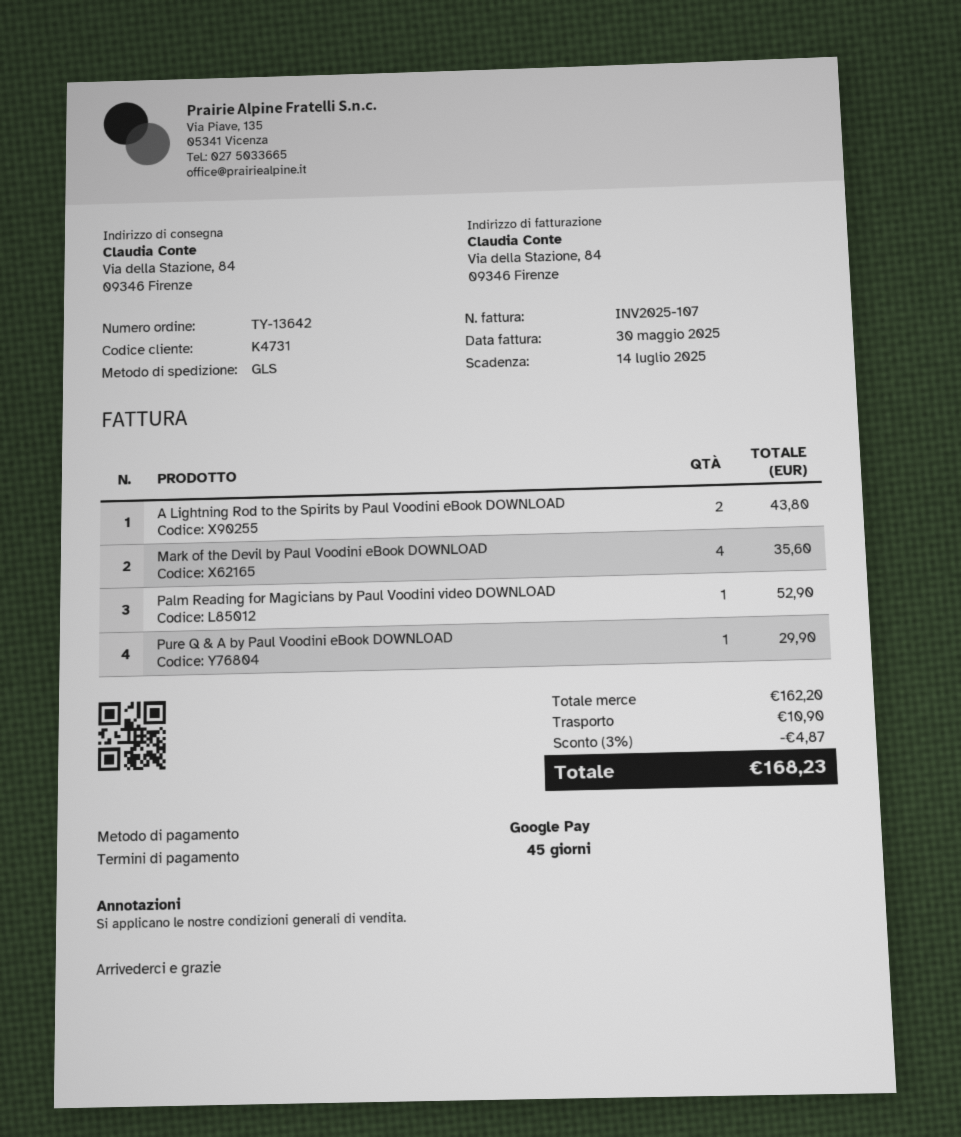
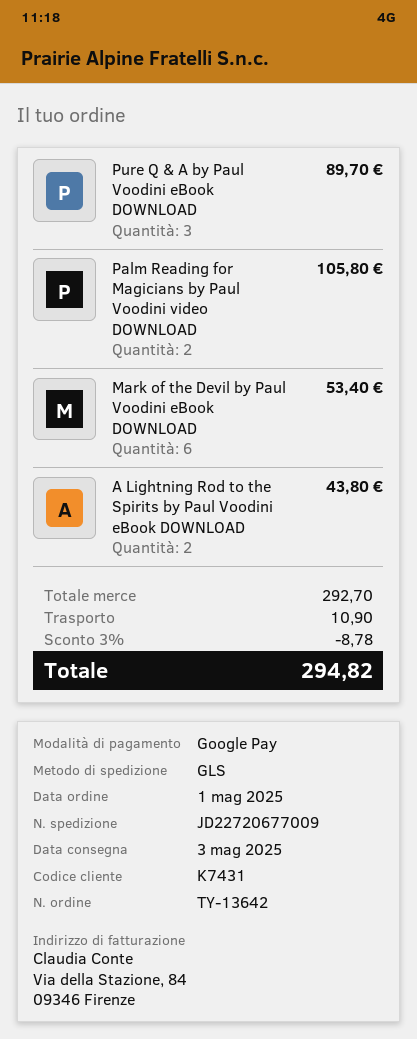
customer number: K4731 -> K7431
Mark of the Devil by Paul Voodini eBook DOWNLOAD: 4 for 35.60 -> 6 for 53.40
Palm Reading for Magicians by Paul Voodini video DOWNLOAD: 1 for 52.90 -> 2 for 105.80
Pure Q & A by Paul Voodini eBook DOWNLOAD: 1 for 29.90 -> 3 for 89.70
subtotal: 162.20 -> 292.70
discount: 3% = 4.87 -> 3% = 8.78
total: 168.23 -> 294.82

